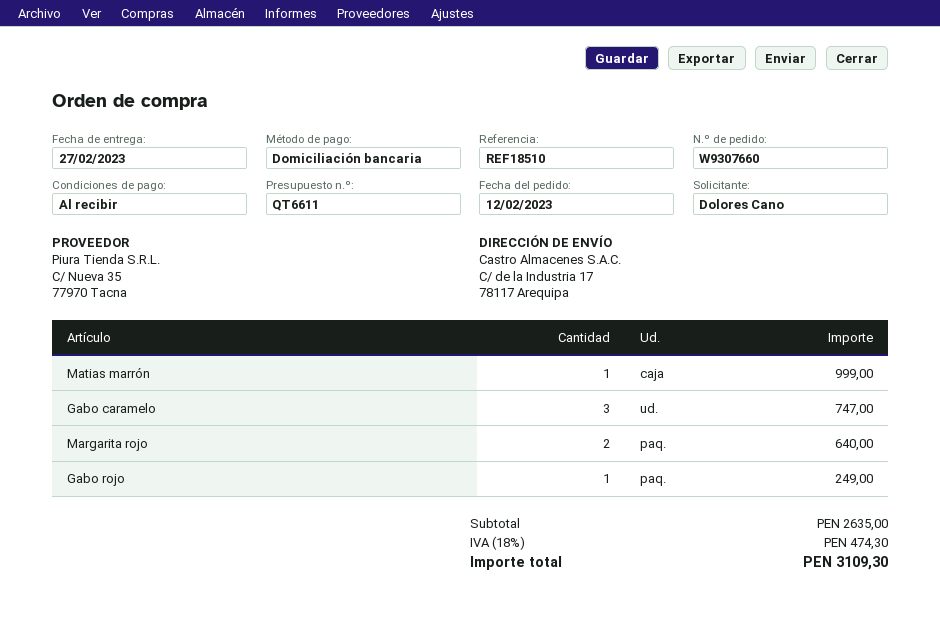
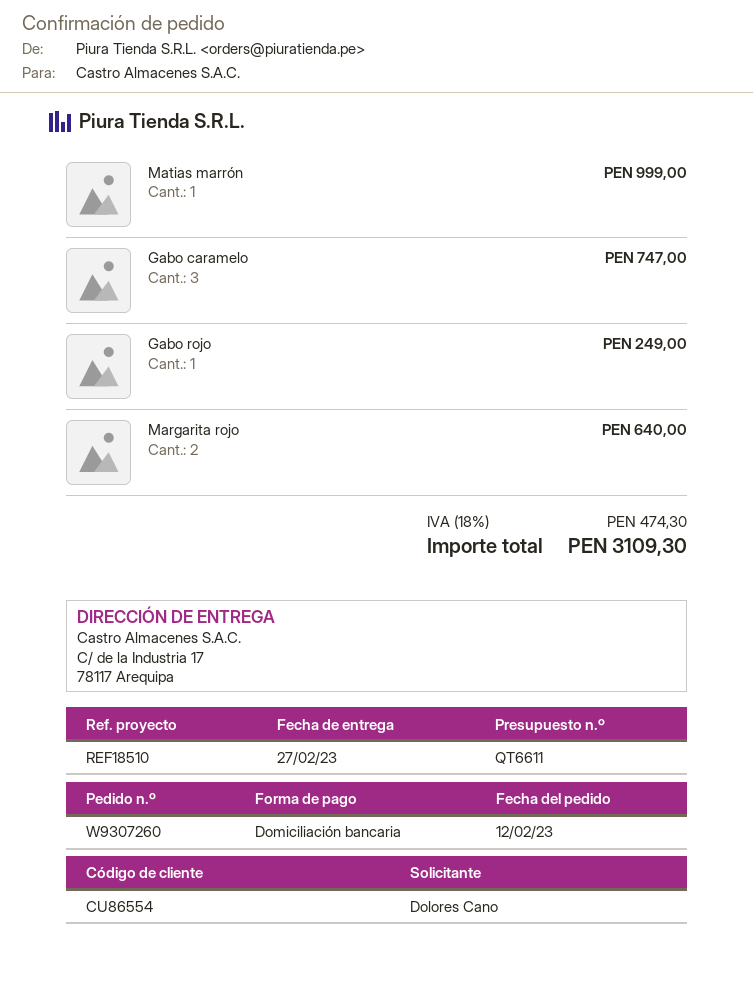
order number: W9307660 -> W9307260

